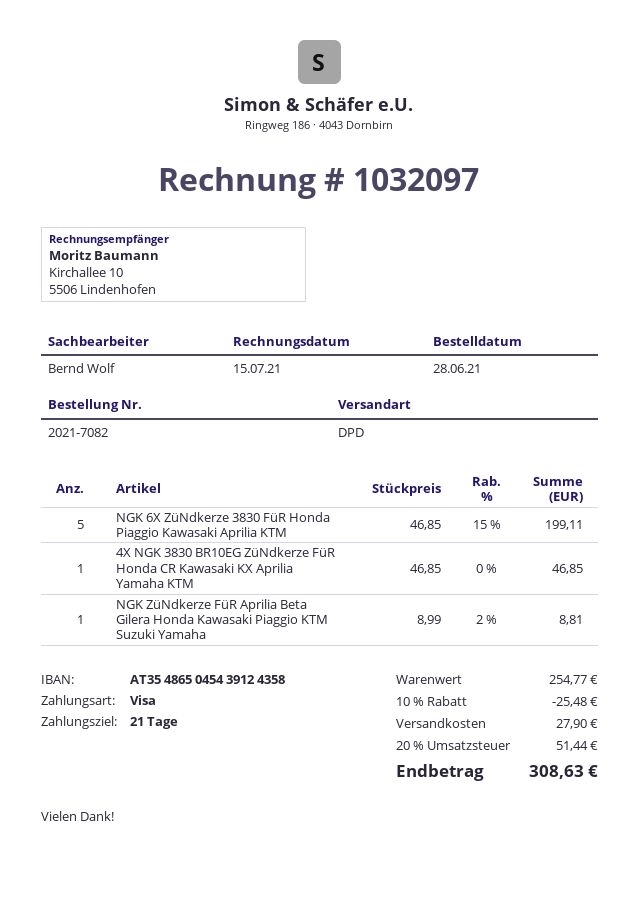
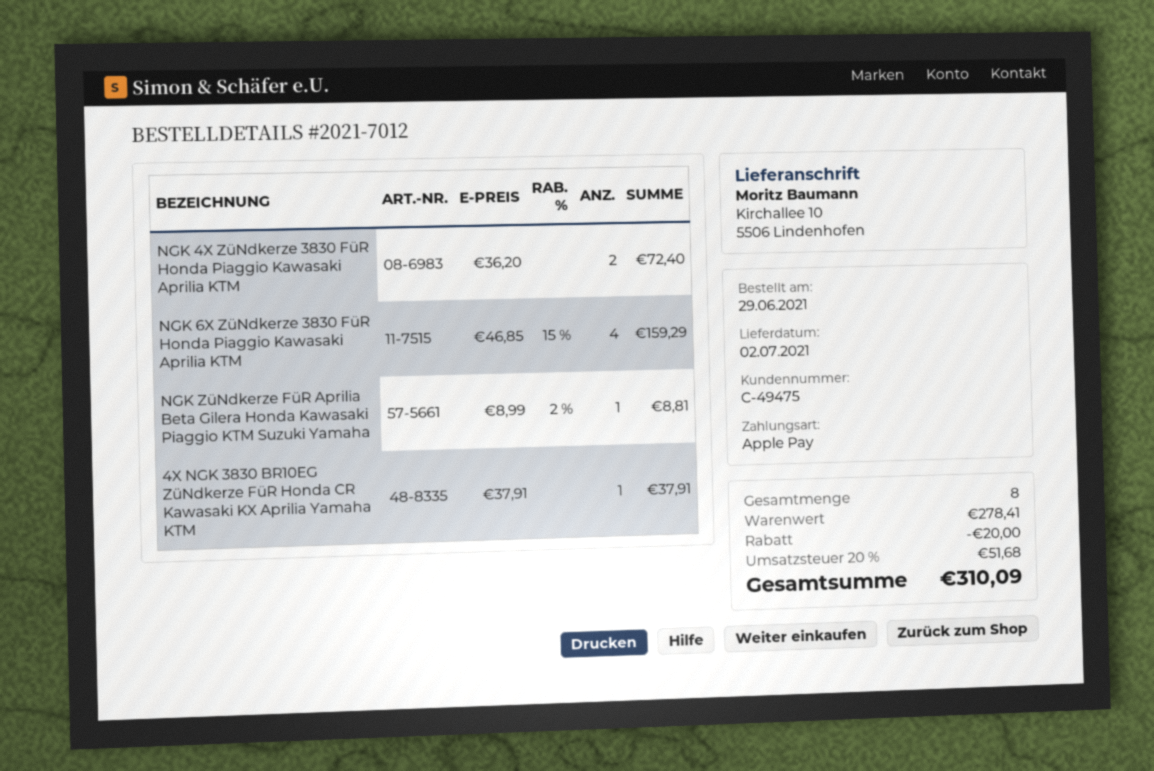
order number: 2021-7082 -> 2021-7012
order date: 2021-06-28 -> 2021-06-29
payment method: Visa -> Apple Pay
NGK 6X ZüNdkerze 3830 FüR Honda Piaggio Kawasaki Aprilia KTM: 5 x 46.85 - 15% = 199.11 -> 4 x 46.85 - 15% = 159.29
4X NGK 3830 BR10EG ZüNdkerze FüR Honda CR Kawasaki KX Aprilia Yamaha KTM: 1 x 46.85 = 46.85 -> 1 x 37.91 = 37.91
NGK 4X ZüNdkerze 3830 FüR Honda Piaggio Kawasaki Aprilia KTM: none -> 2 x 36.20 = 72.40
subtotal: 254.77 -> 278.41
discount: 25.48 -> 20.00
shipping: 27.90 -> none
tax: 20% = 51.44 -> 20% = 51.68
total: 308.63 -> 310.09

